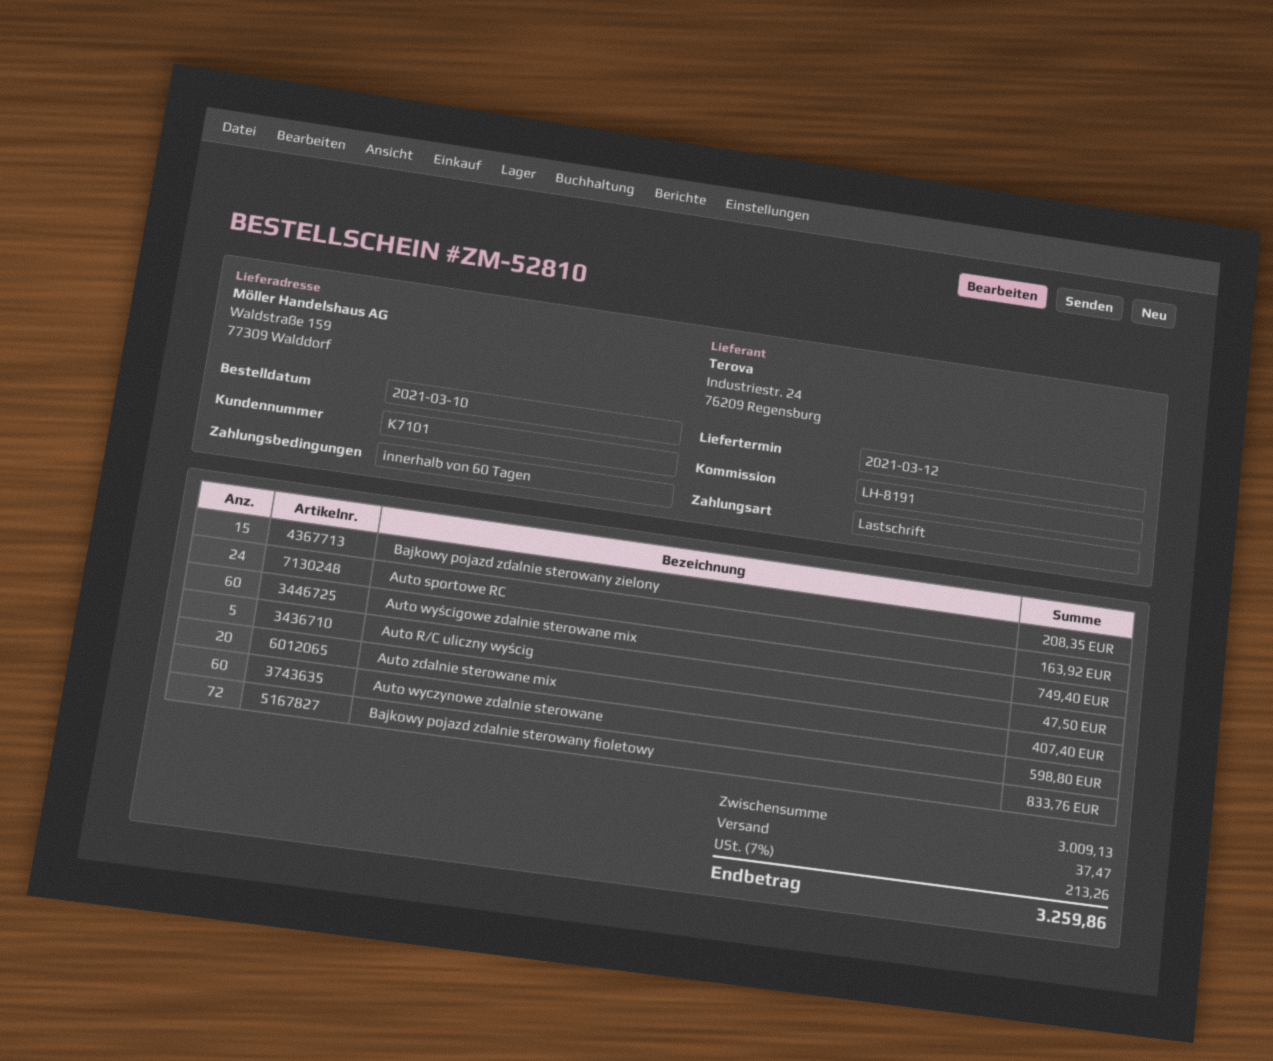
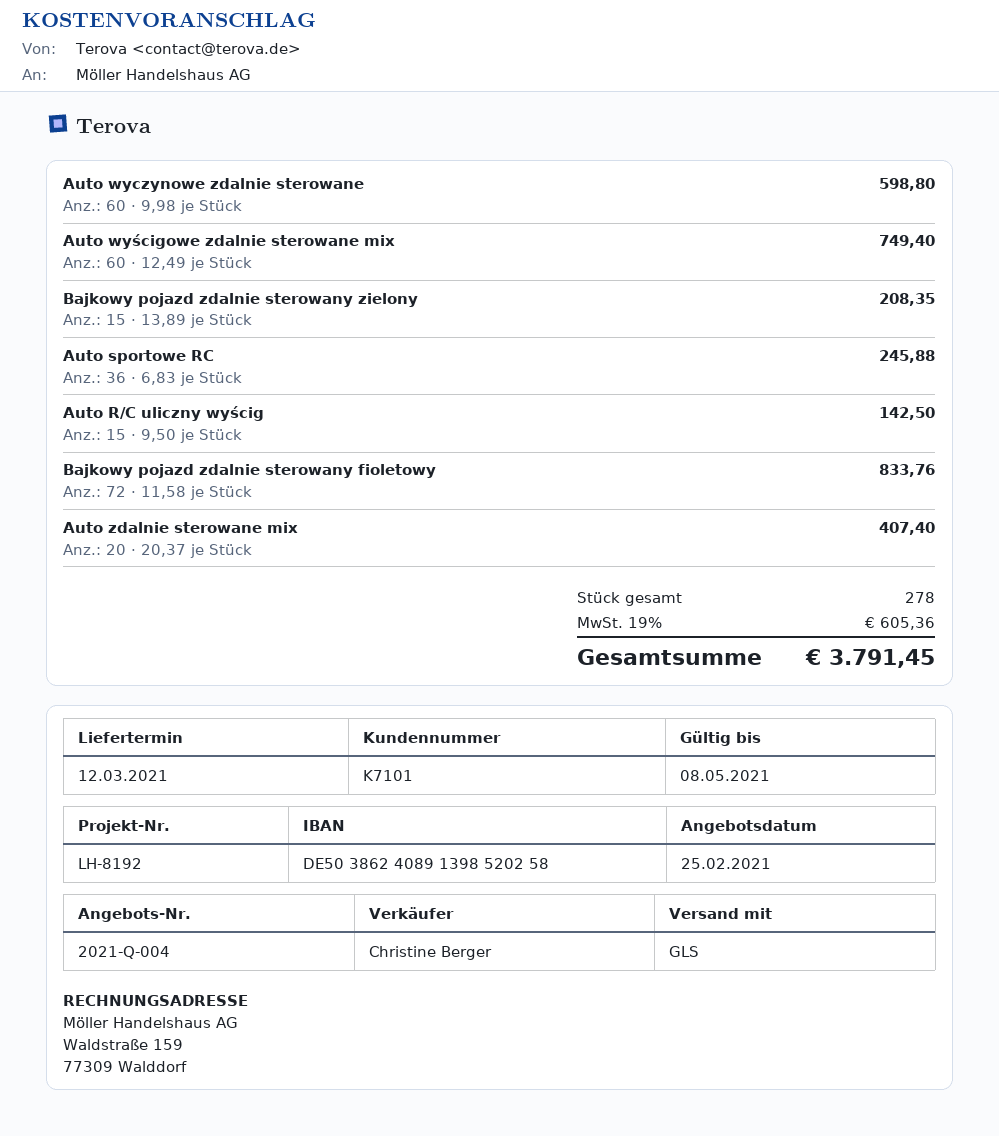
reference: LH-8191 -> LH-8192
Auto sportowe RC: 24 for 163.92 -> 36 for 245.88
Auto R/C uliczny wyścig: 5 for 47.50 -> 15 for 142.50
shipping: 37.47 -> none
tax: 7% = 213.26 -> 19% = 605.36
total: 3259.86 -> 3791.45

